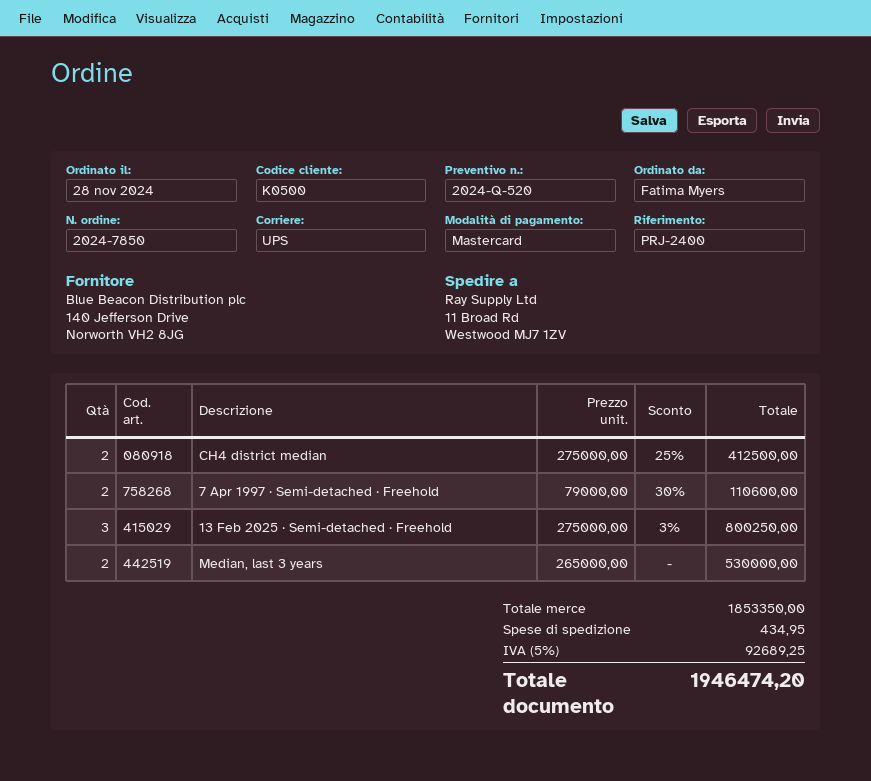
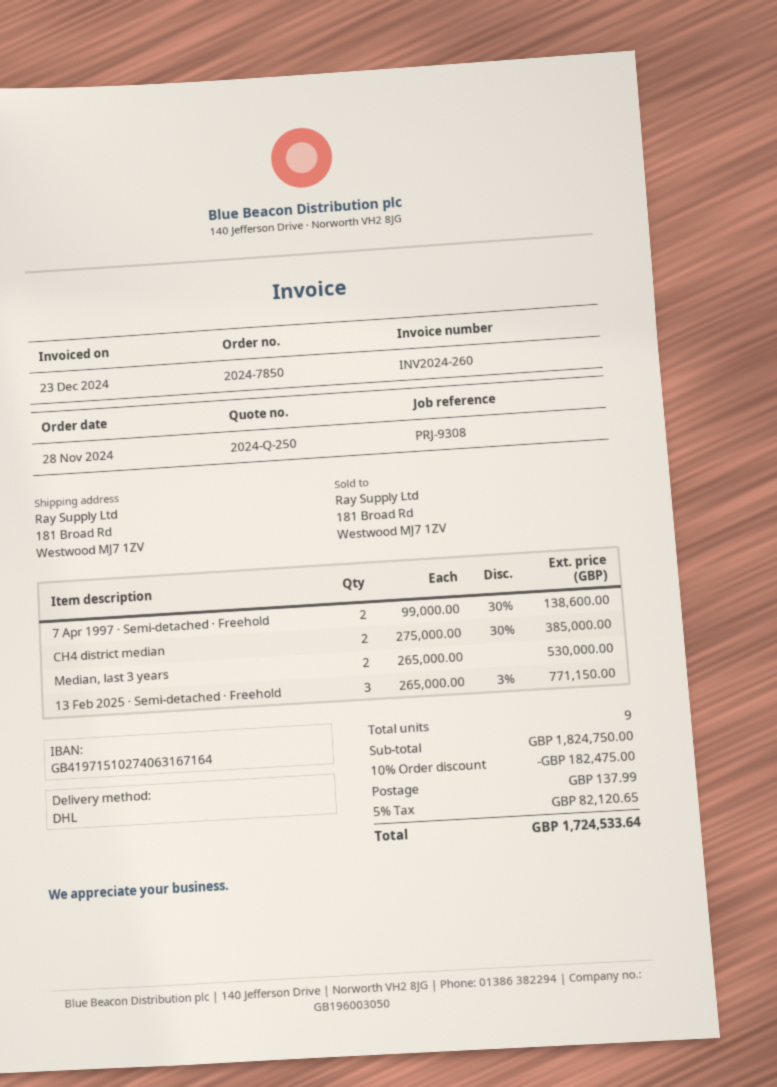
quote number: 2024-Q-520 -> 2024-Q-250
reference: PRJ-2400 -> PRJ-9308
shipping method: UPS -> DHL
ship to: 11 Broad Rd, Westwood MJ7 1ZV -> 181 Broad Rd, Westwood MJ7 1ZV
CH4 district median: 2 x 275000.00 - 25% = 412500.00 -> 2 x 275000.00 - 30% = 385000.00
7 Apr 1997 · Semi-detached · Freehold: 2 x 79000.00 - 30% = 110600.00 -> 2 x 99000.00 - 30% = 138600.00
13 Feb 2025 · Semi-detached · Freehold: 3 x 275000.00 - 3% = 800250.00 -> 3 x 265000.00 - 3% = 771150.00
subtotal: 1853350.00 -> 1824750.00
discount: none -> 10% = 182475.00
shipping: 434.95 -> 137.99
tax: 5% = 92689.25 -> 5% = 82120.65
total: 1946474.20 -> 1724533.64

